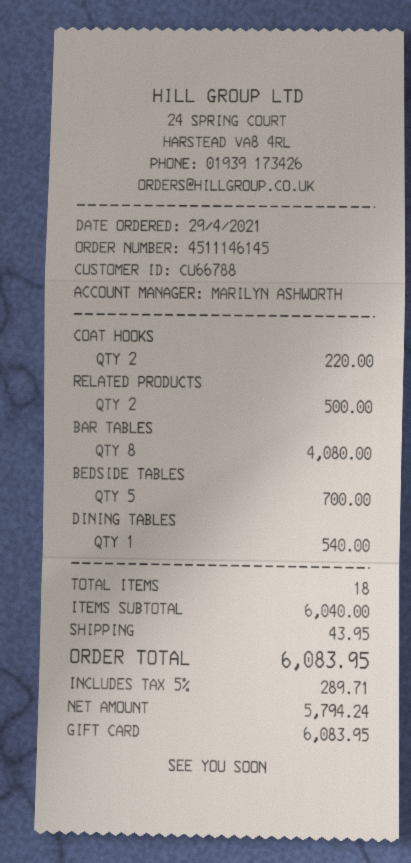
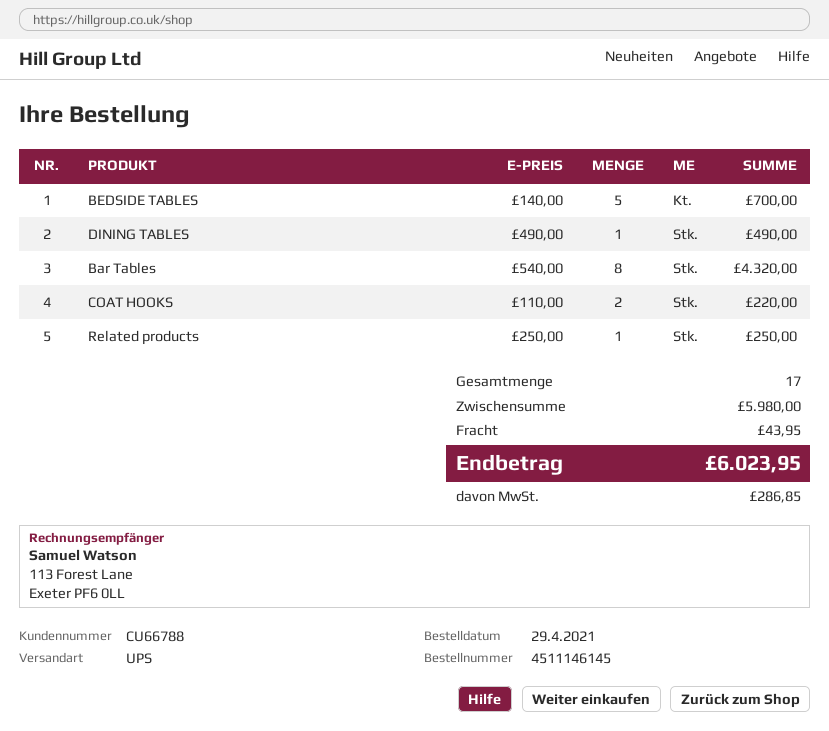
RELATED PRODUCTS: 2 for 500.00 -> 1 for 250.00
BAR TABLES: 8 for 4080.00 -> 8 for 4320.00
DINING TABLES: 1 for 540.00 -> 1 for 490.00
total quantity: 18 -> 17
subtotal: 6040.00 -> 5980.00
tax: 289.71 -> 286.85
total: 6083.95 -> 6023.95

